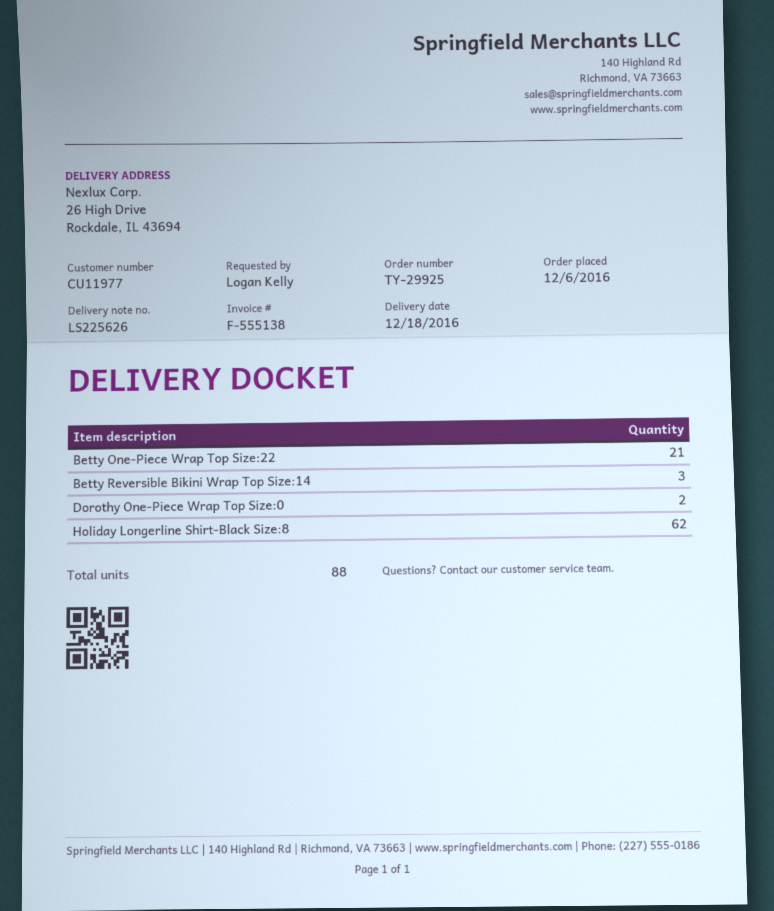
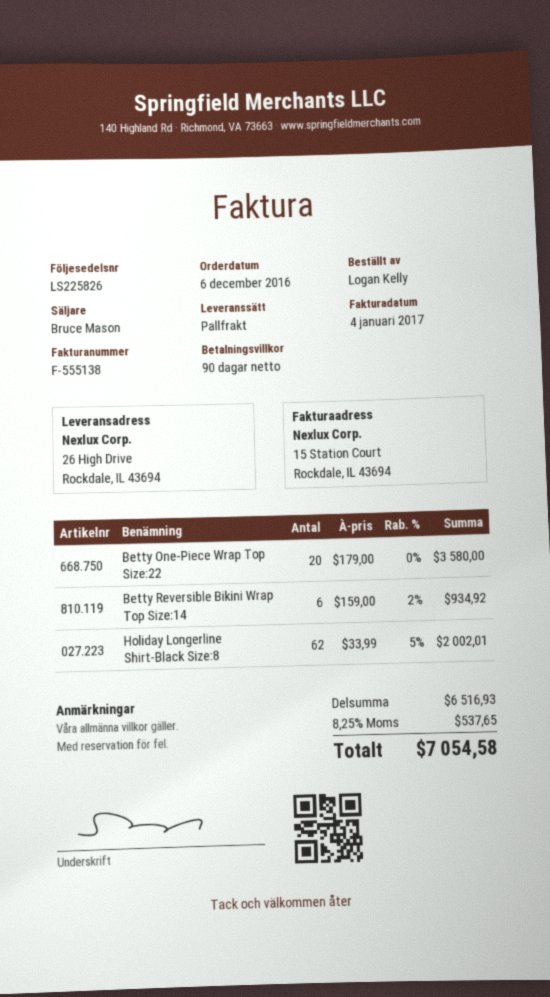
delivery note number: LS225626 -> LS225826
Betty One-Piece Wrap Top Size:22: 21 -> 20
Betty Reversible Bikini Wrap Top Size:14: 3 -> 6
Dorothy One-Piece Wrap Top Size:0: 2 -> none

